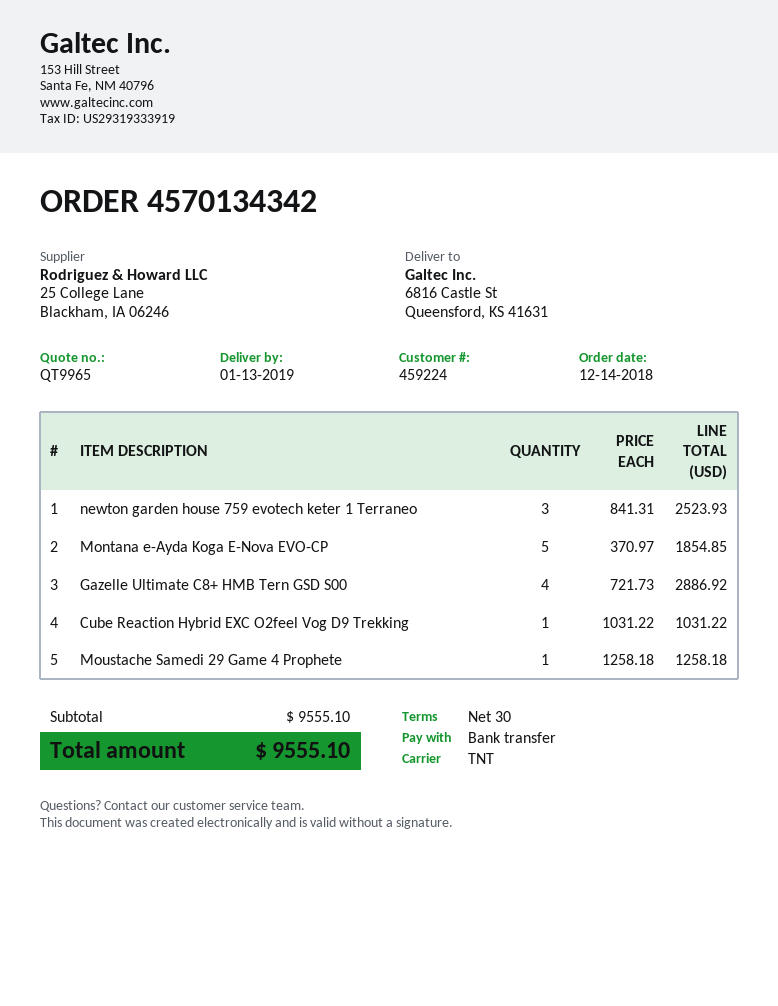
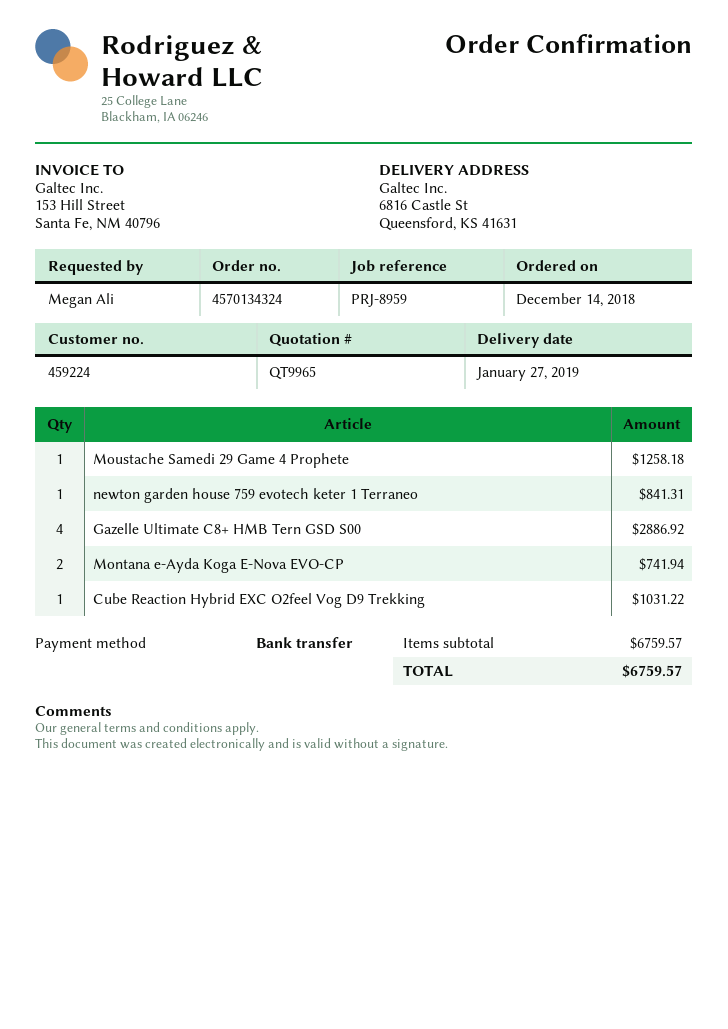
order number: 4570134342 -> 4570134324
delivery date: 2019-01-13 -> 2019-01-27
newton garden house 759 evotech keter 1 Terraneo: 3 for 2523.93 -> 1 for 841.31
Montana e-Ayda Koga E-Nova EVO-CP: 5 for 1854.85 -> 2 for 741.94
subtotal: 9555.10 -> 6759.57
total: 9555.10 -> 6759.57

